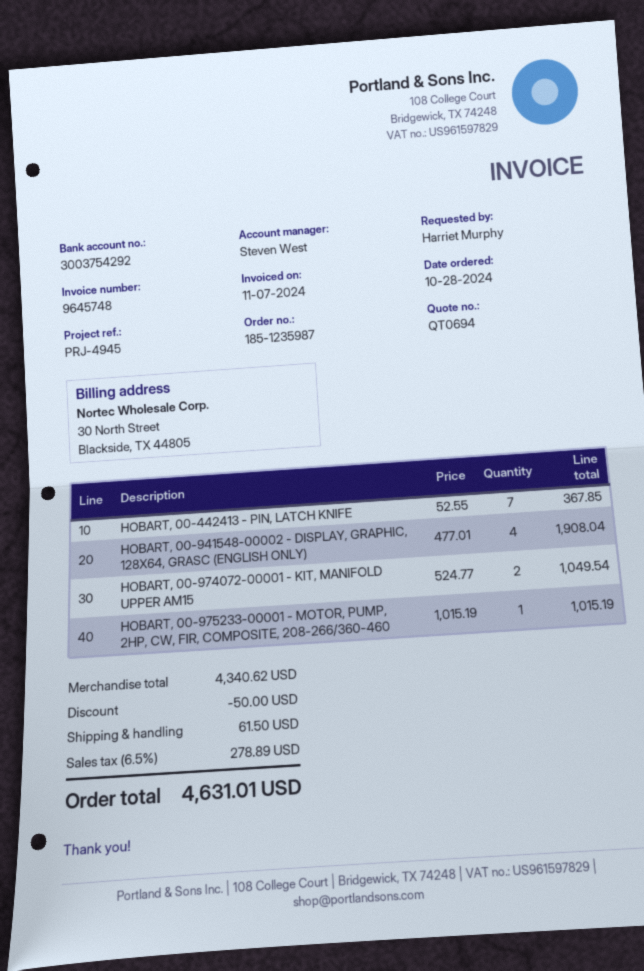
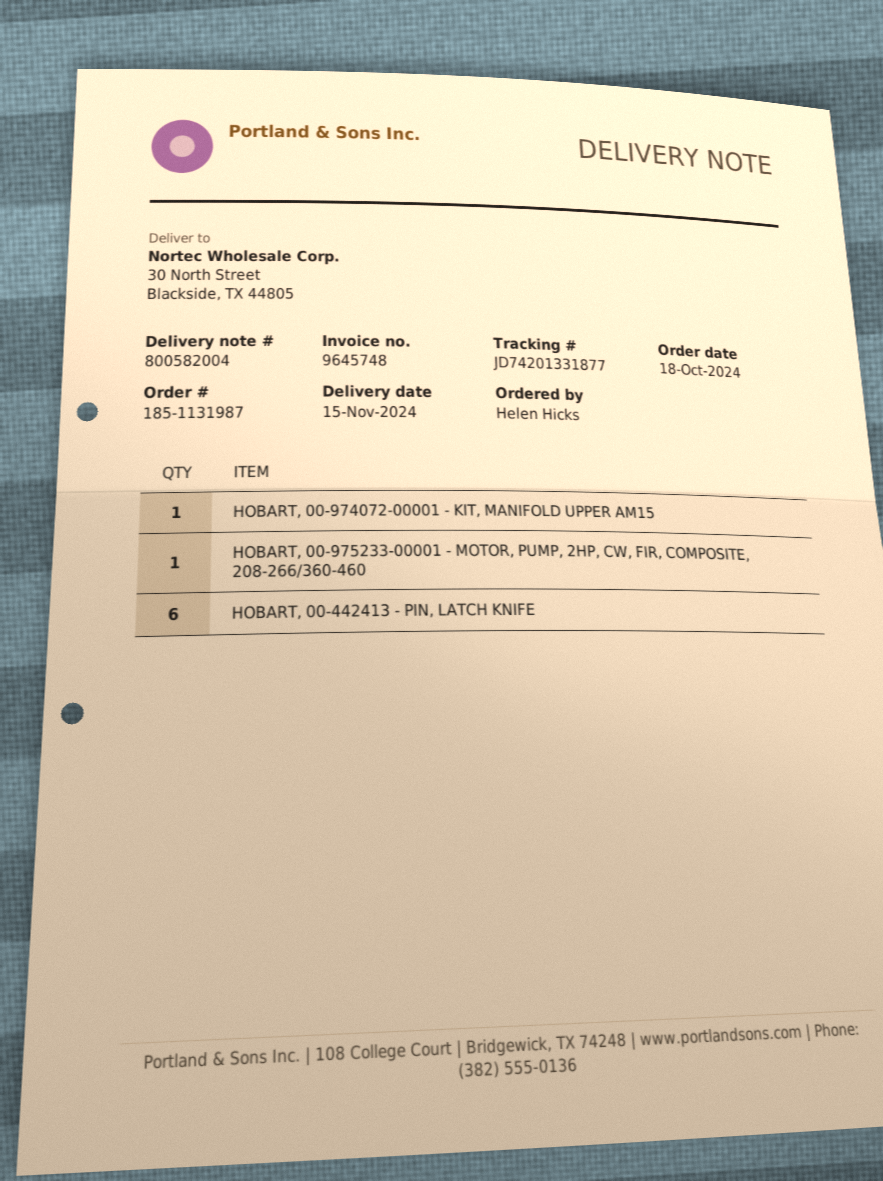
order number: 185-1235987 -> 185-1131987
order date: 2024-10-28 -> 2024-10-18
ordered by: Harriet Murphy -> Helen Hicks
HOBART, 00-442413 - PIN, LATCH KNIFE: 7 -> 6
HOBART, 00-941548-00002 - DISPLAY, GRAPHIC, 128X64, GRASC (ENGLISH ONLY): 4 -> none
HOBART, 00-974072-00001 - KIT, MANIFOLD UPPER AM15: 2 -> 1

